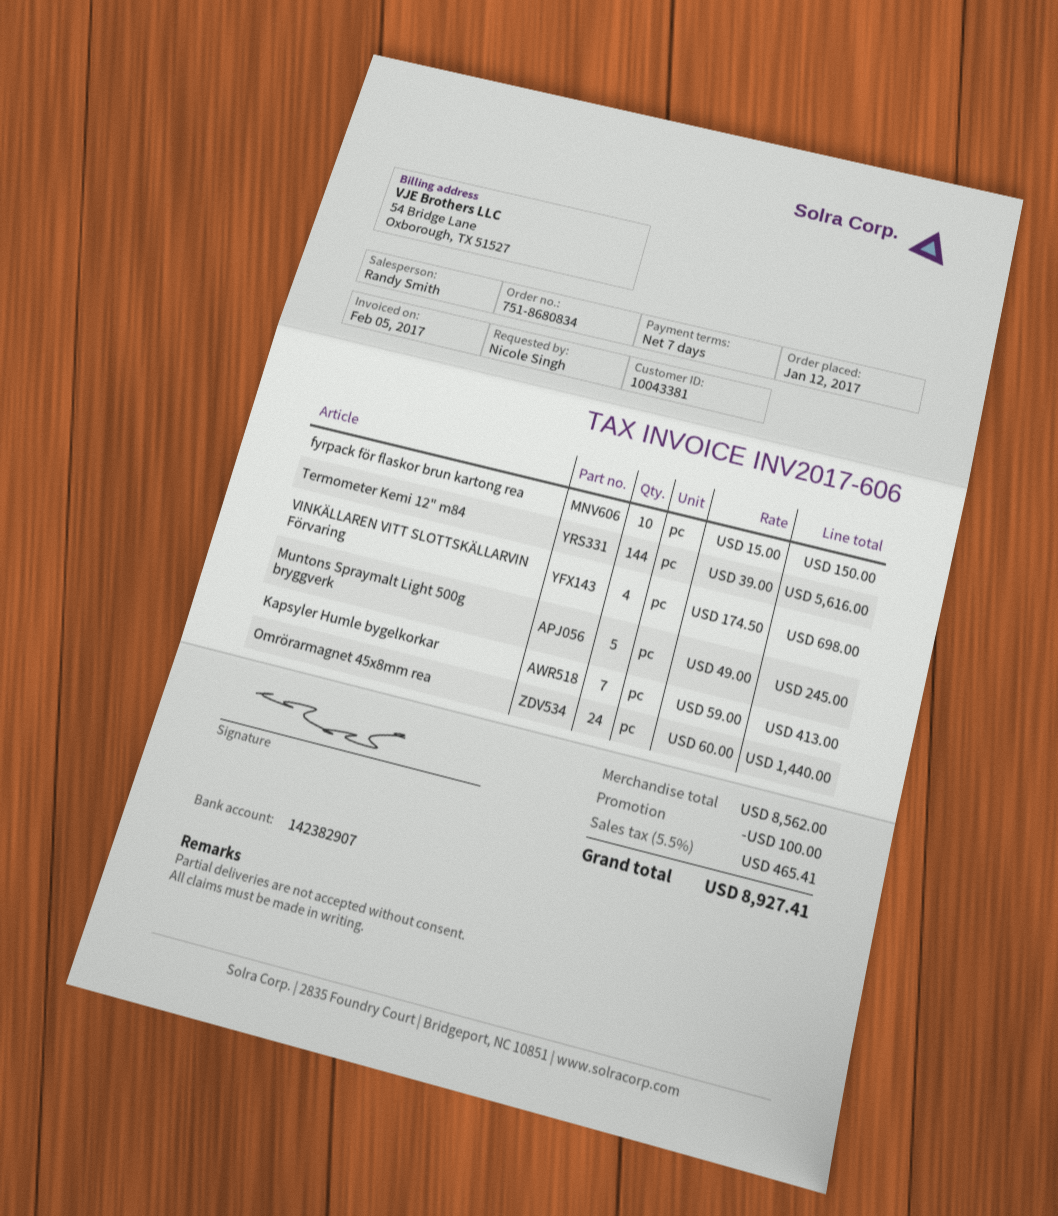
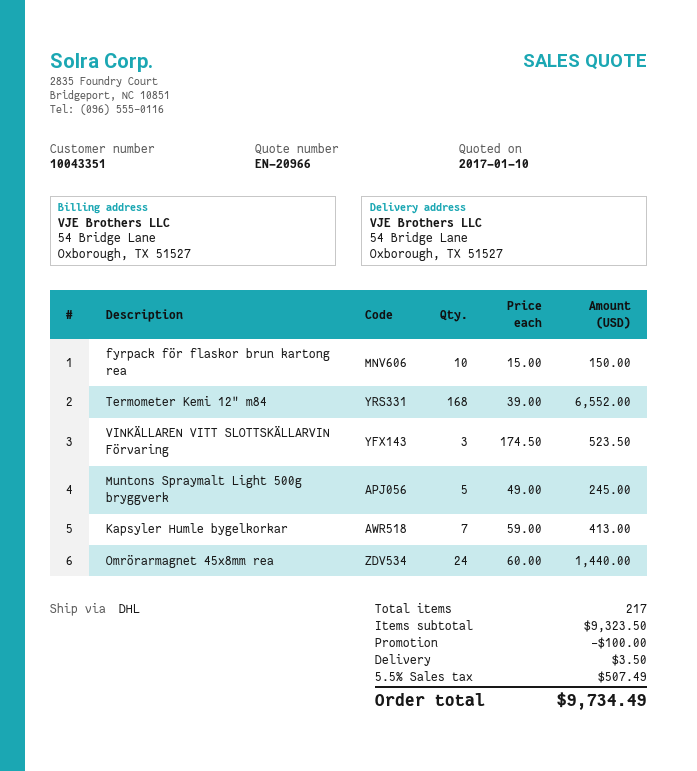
customer number: 10043381 -> 10043351
Termometer Kemi 12" m84: 144 x 39.00 = 5616.00 -> 168 x 39.00 = 6552.00
VINKÄLLAREN VITT SLOTTSKÄLLARVIN Förvaring: 4 x 174.50 = 698.00 -> 3 x 174.50 = 523.50
subtotal: 8562.00 -> 9323.50
shipping: none -> 3.50
tax: 5.5% = 465.41 -> 5.5% = 507.49
total: 8927.41 -> 9734.49

